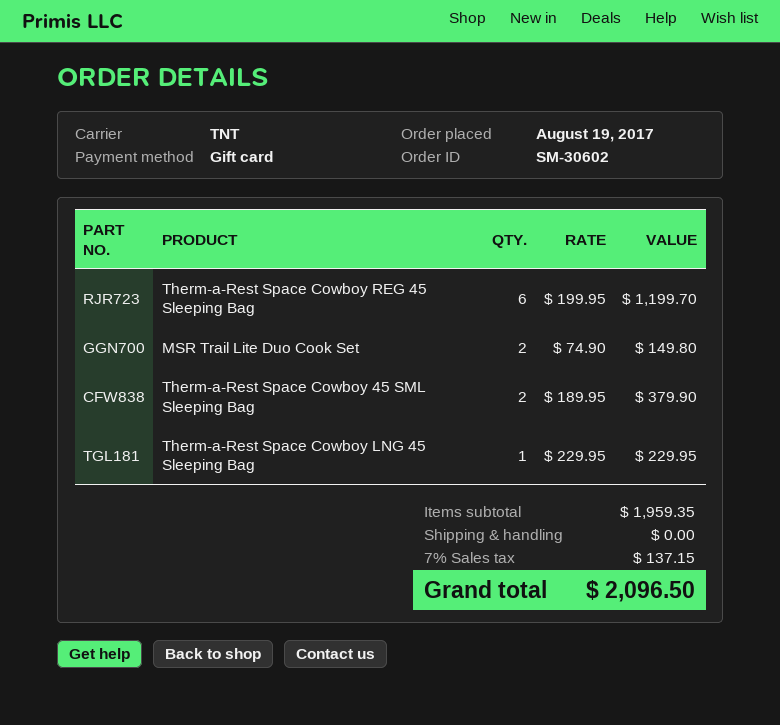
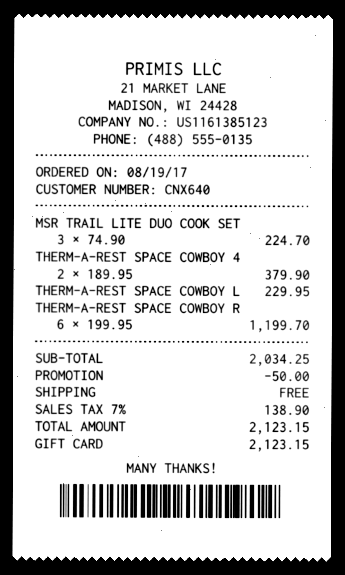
MSR Trail Lite Duo Cook Set: 2 x 74.90 = 149.80 -> 3 x 74.90 = 224.70
subtotal: 1959.35 -> 2034.25
discount: none -> 50.00
tax: 7% = 137.15 -> 7% = 138.90
total: 2096.50 -> 2123.15

